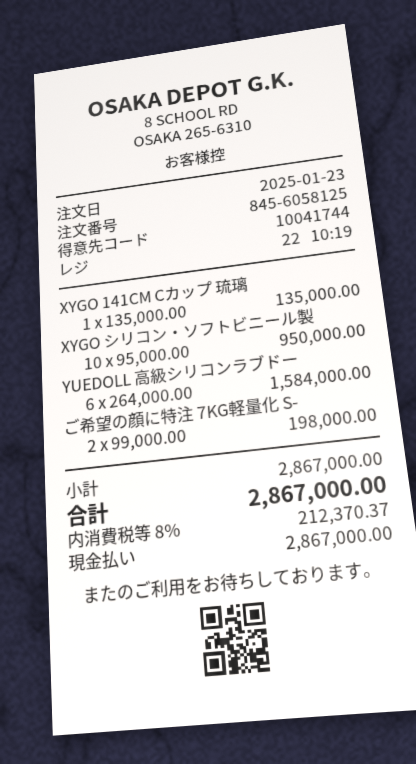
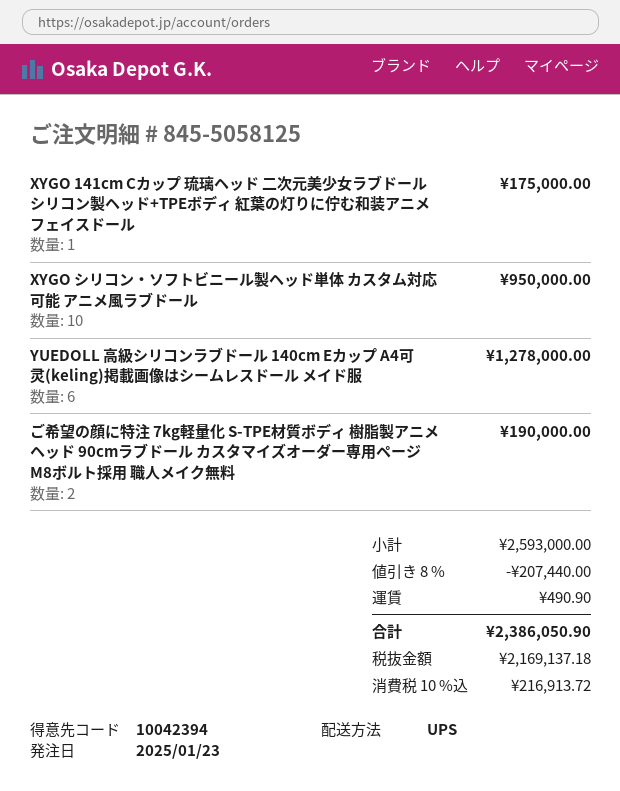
order number: 845-6058125 -> 845-5058125
customer number: 10041744 -> 10042394
XYGO 141CM Cカップ 琉璃: 1 for 135000.00 -> 1 for 175000.00
YUEDOLL 高級シリコンラブドー: 6 for 1584000.00 -> 6 for 1278000.00
ご希望の顔に特注 7KG軽量化 S-: 2 for 198000.00 -> 2 for 190000.00
subtotal: 2867000.00 -> 2593000.00
discount: none -> 8% = 207440.00
shipping: none -> 490.90
tax: 8% = 212370.37 -> 10% = 216913.72
total: 2867000.00 -> 2386050.90

